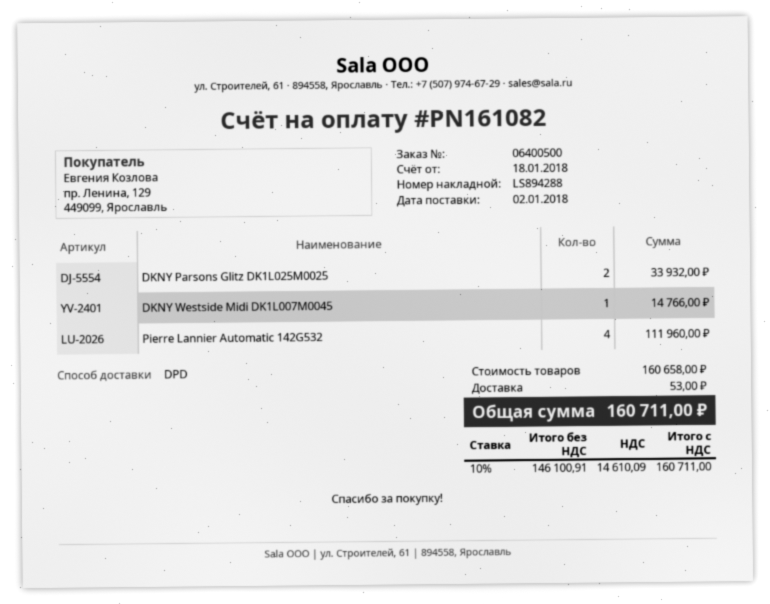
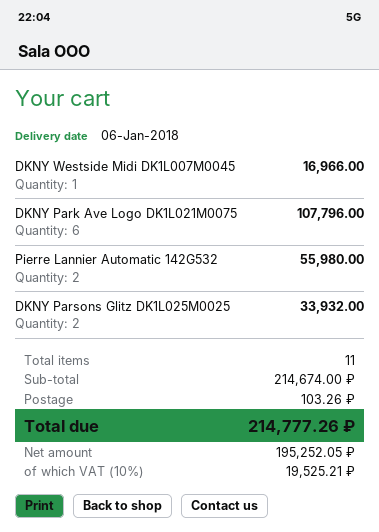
delivery date: 2018-01-02 -> 2018-01-06
DKNY Westside Midi DK1L007M0045: 1 for 14766.00 -> 1 for 16966.00
Pierre Lannier Automatic 142G532: 4 for 111960.00 -> 2 for 55980.00
DKNY Park Ave Logo DK1L021M0075: none -> 6 for 107796.00
subtotal: 160658.00 -> 214674.00
shipping: 53.00 -> 103.26
net: 146100.91 -> 195252.05
tax: 10% = 14610.09 -> 10% = 19525.21
total: 160711.00 -> 214777.26

